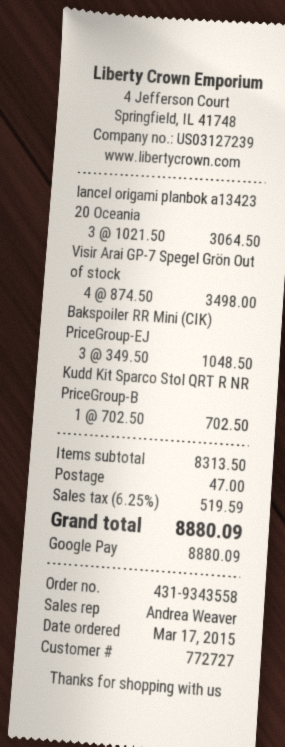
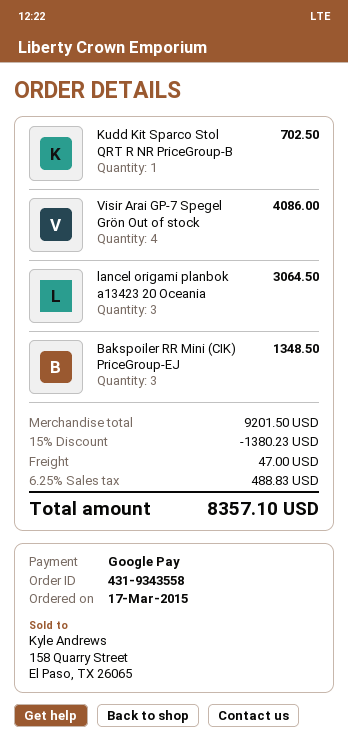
Visir Arai GP-7 Spegel Grön Out of stock: 4 for 3498.00 -> 4 for 4086.00
Bakspoiler RR Mini (CIK) PriceGroup-EJ: 3 for 1048.50 -> 3 for 1348.50
subtotal: 8313.50 -> 9201.50
discount: none -> 15% = 1380.23
tax: 6.25% = 519.59 -> 6.25% = 488.83
total: 8880.09 -> 8357.10

